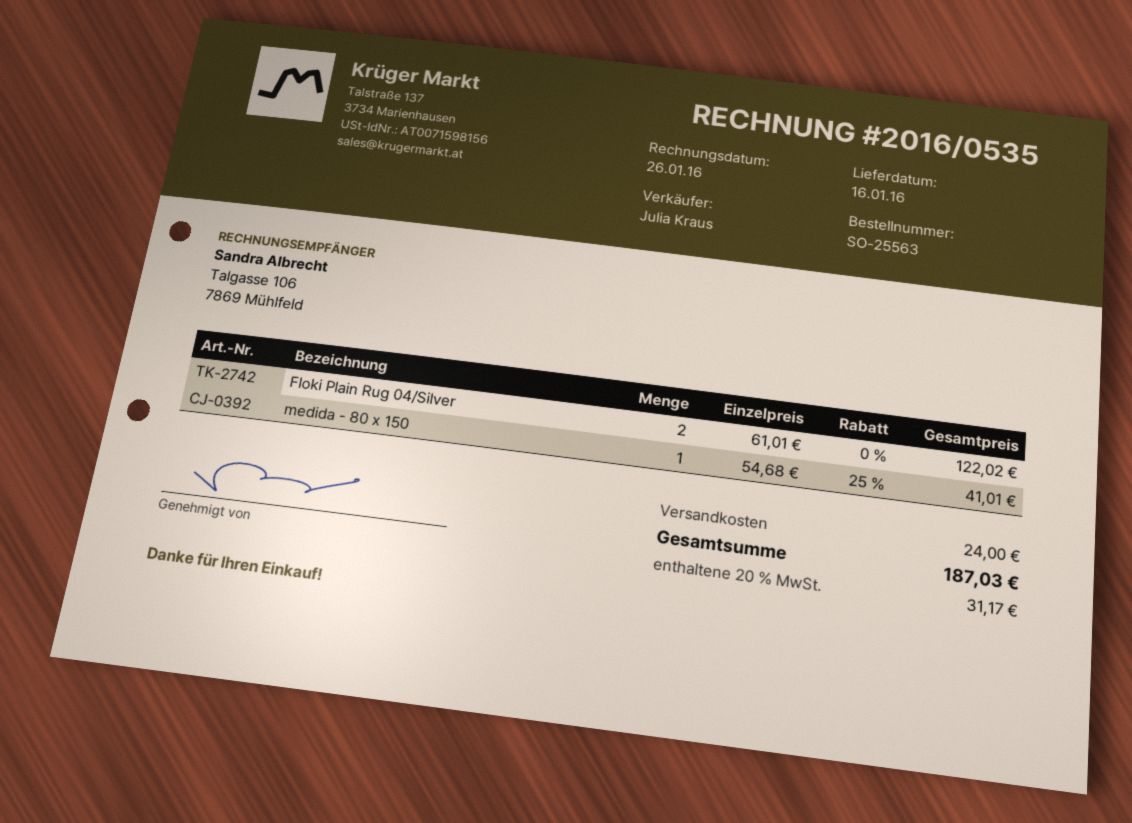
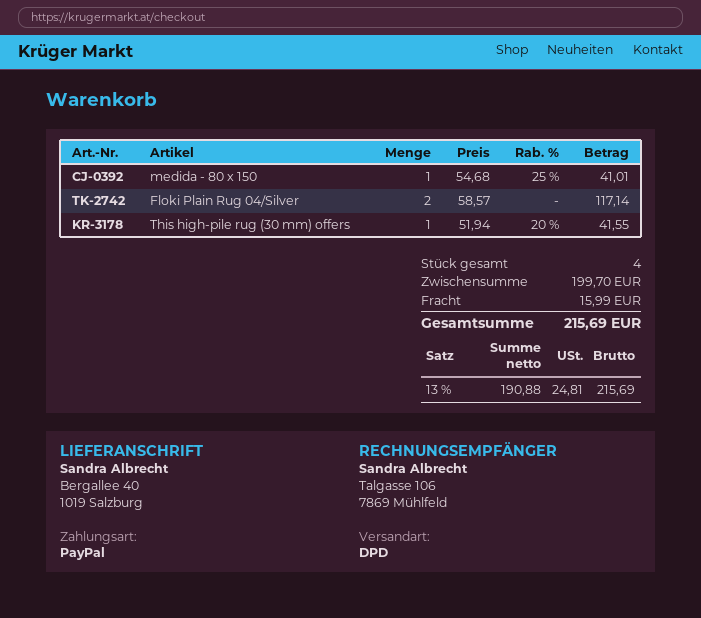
Floki Plain Rug 04/Silver: 2 x 61.01 = 122.02 -> 2 x 58.57 = 117.14
This high-pile rug (30 mm) offers: none -> 1 x 51.94 - 20% = 41.55
shipping: 24.00 -> 15.99
tax: 20% = 31.17 -> 13% = 24.81
total: 187.03 -> 215.69

